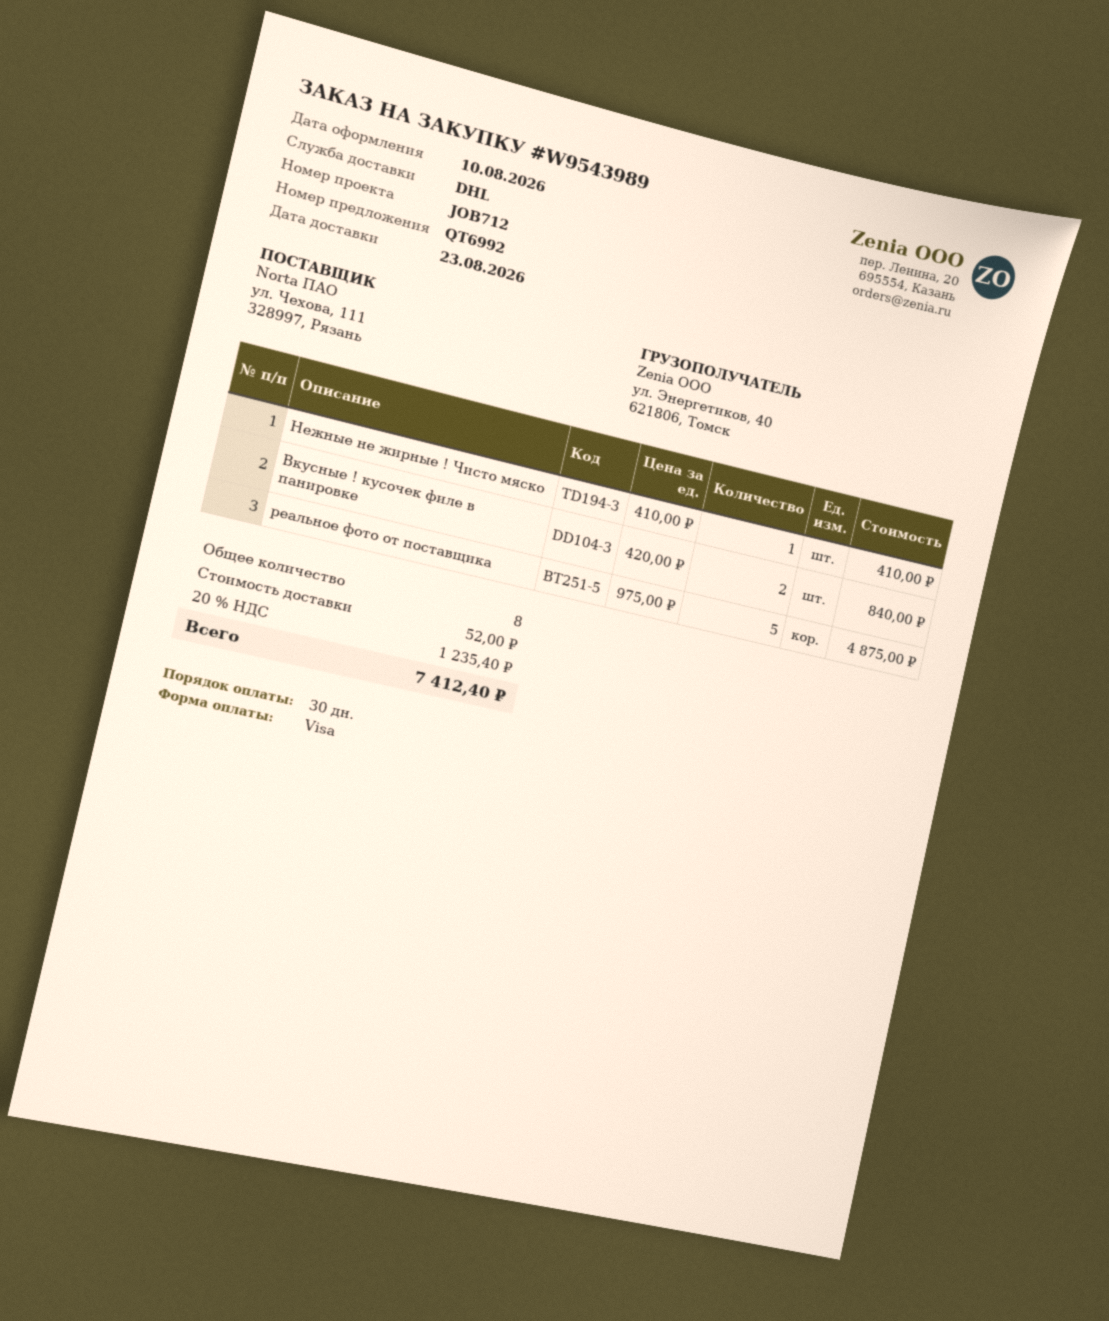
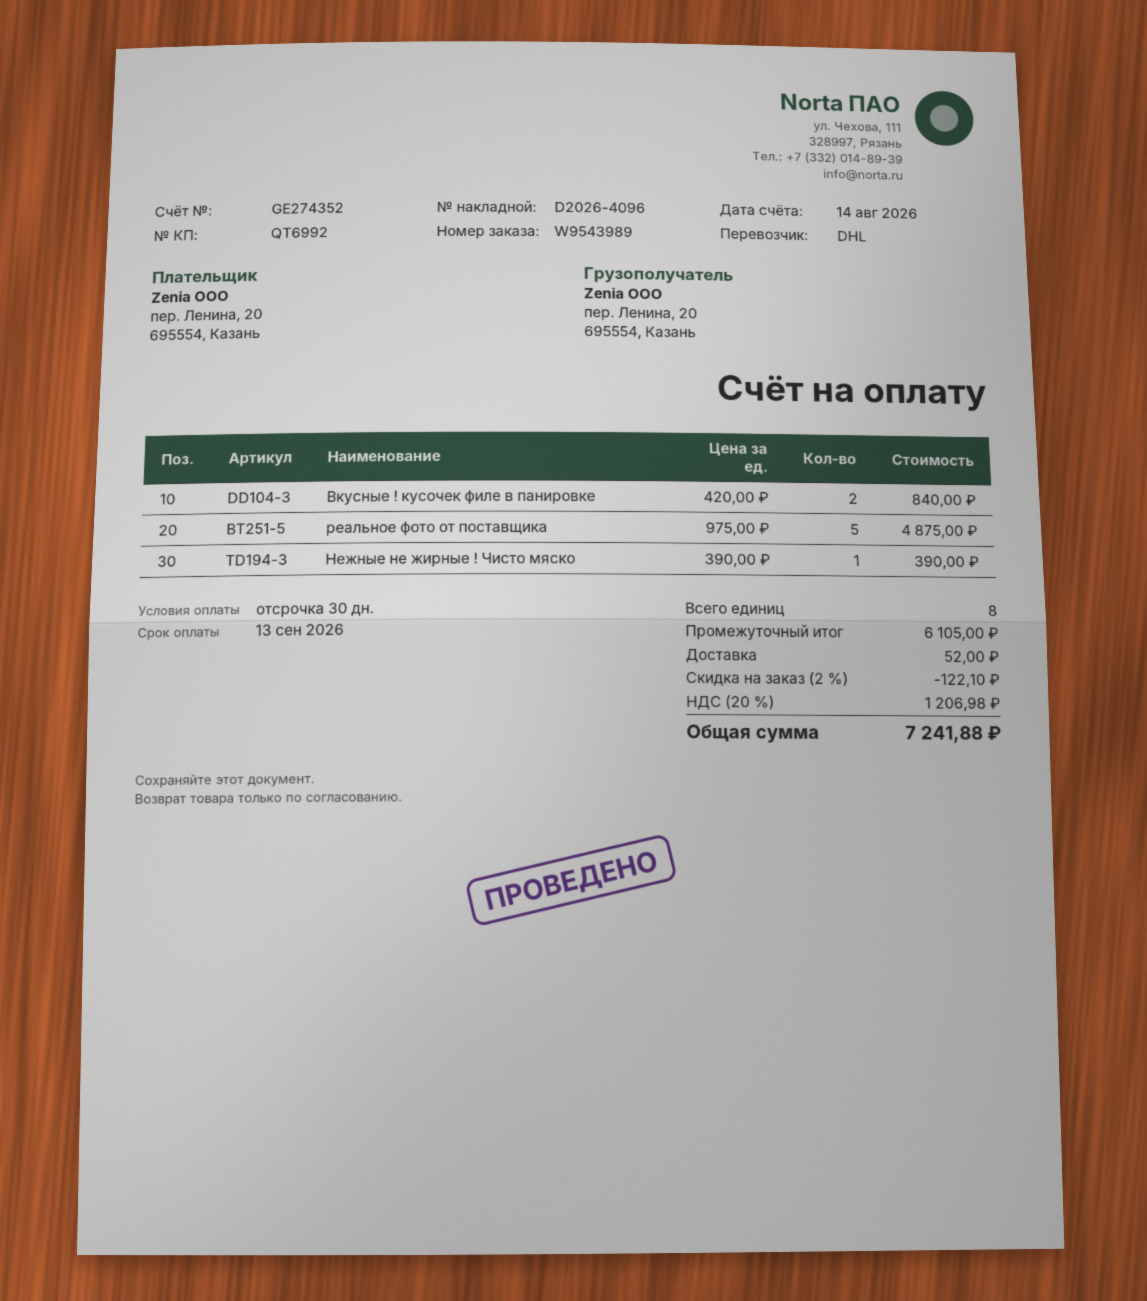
ship to: ул. Энергетиков, 40, 621806, Томск -> пер. Ленина, 20, 695554, Казань
Нежные не жирные ! Чисто мяско: 1 x 410.00 = 410.00 -> 1 x 390.00 = 390.00
discount: none -> 2% = 122.10
tax: 20% = 1235.40 -> 20% = 1206.98
total: 7412.40 -> 7241.88

